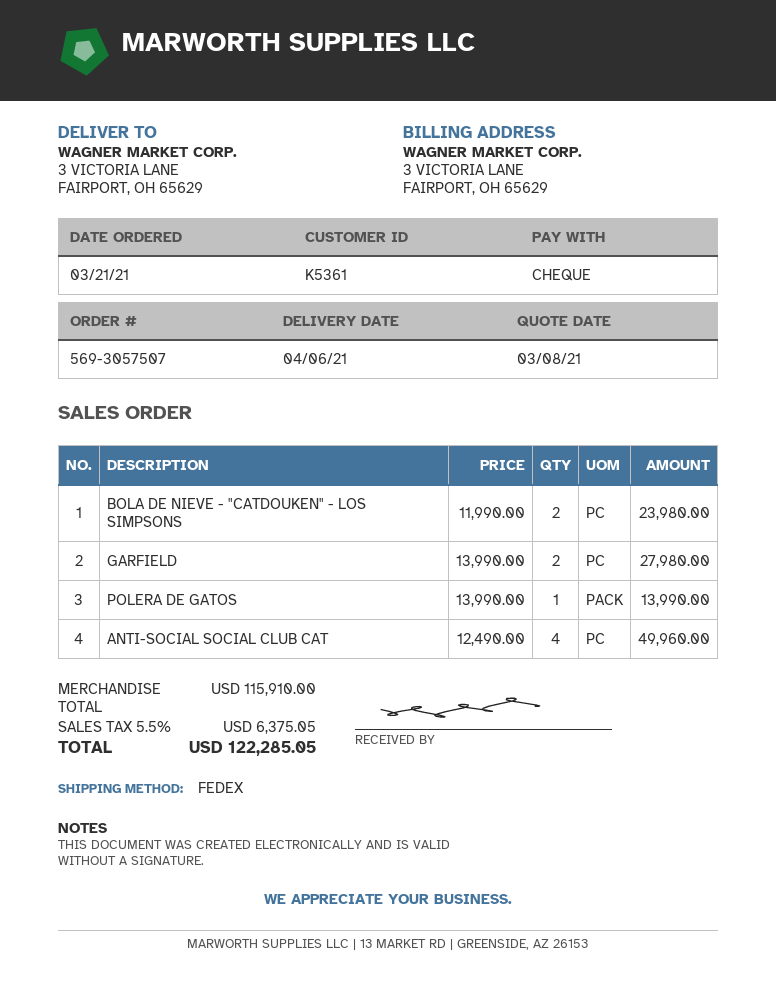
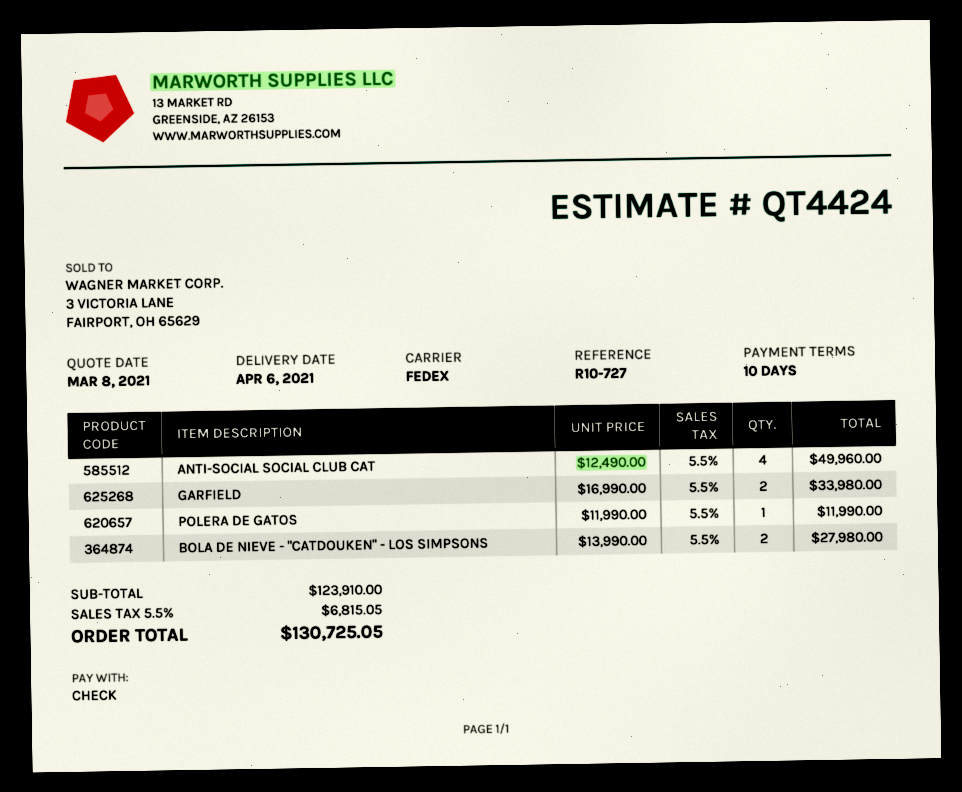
BOLA DE NIEVE - "CATDOUKEN" - LOS SIMPSONS: 2 x 11990.00 = 23980.00 -> 2 x 13990.00 = 27980.00
GARFIELD: 2 x 13990.00 = 27980.00 -> 2 x 16990.00 = 33980.00
POLERA DE GATOS: 1 x 13990.00 = 13990.00 -> 1 x 11990.00 = 11990.00
subtotal: 115910.00 -> 123910.00
tax: 5.5% = 6375.05 -> 5.5% = 6815.05
total: 122285.05 -> 130725.05

